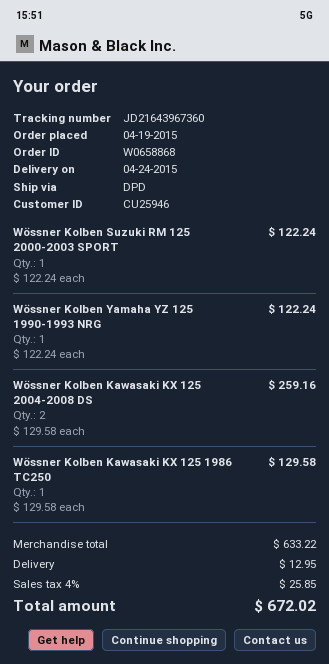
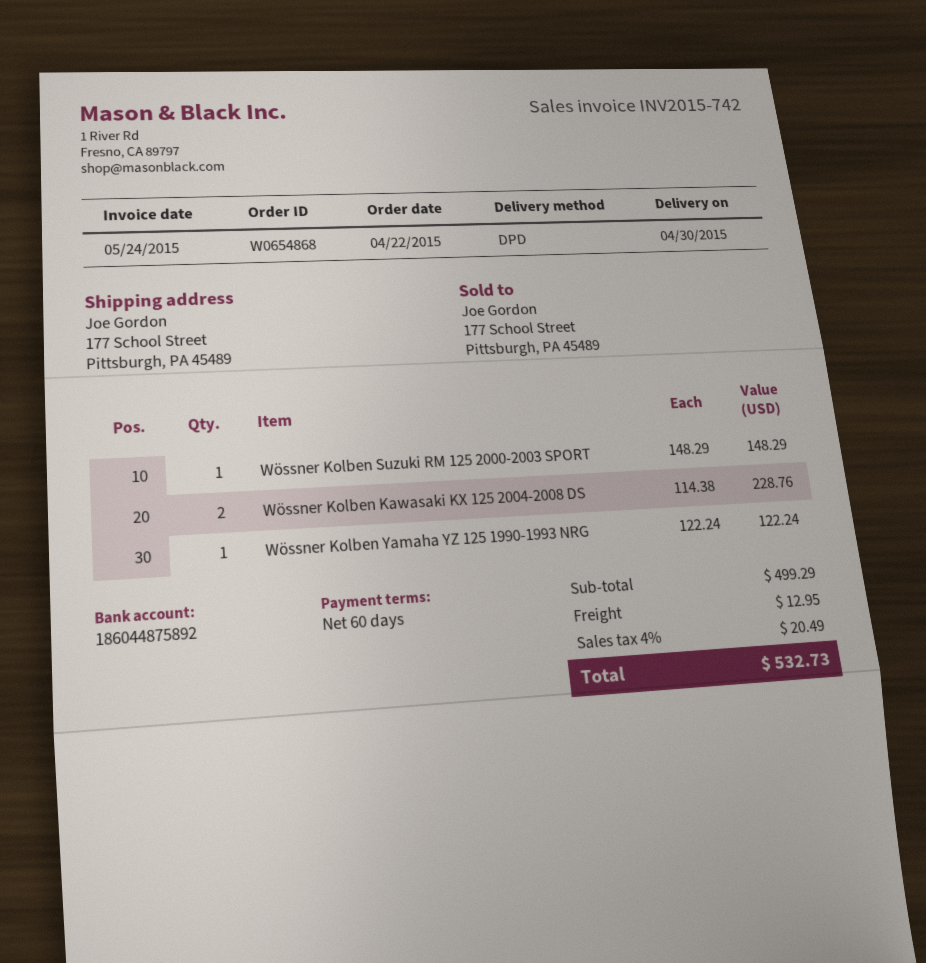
order number: W0658868 -> W0654868
order date: 2015-04-19 -> 2015-04-22
delivery date: 2015-04-24 -> 2015-04-30
Wössner Kolben Suzuki RM 125 2000-2003 SPORT: 1 x 122.24 = 122.24 -> 1 x 148.29 = 148.29
Wössner Kolben Kawasaki KX 125 2004-2008 DS: 2 x 129.58 = 259.16 -> 2 x 114.38 = 228.76
Wössner Kolben Kawasaki KX 125 1986 TC250: 1 x 129.58 = 129.58 -> none
subtotal: 633.22 -> 499.29
tax: 4% = 25.85 -> 4% = 20.49
total: 672.02 -> 532.73

